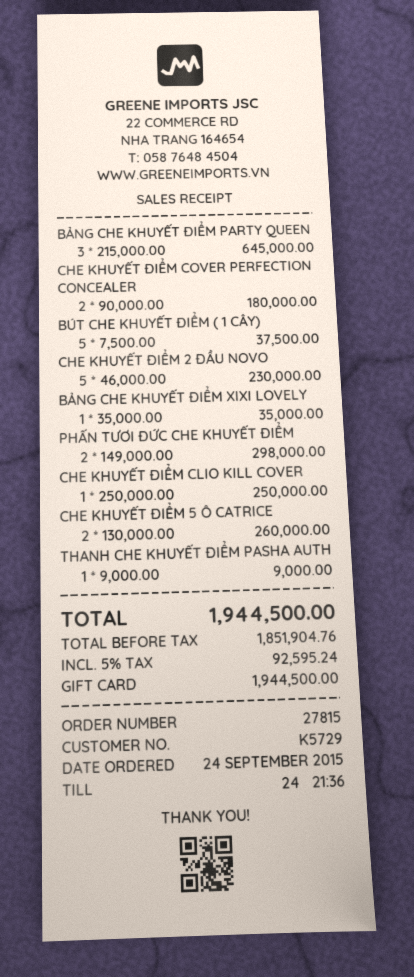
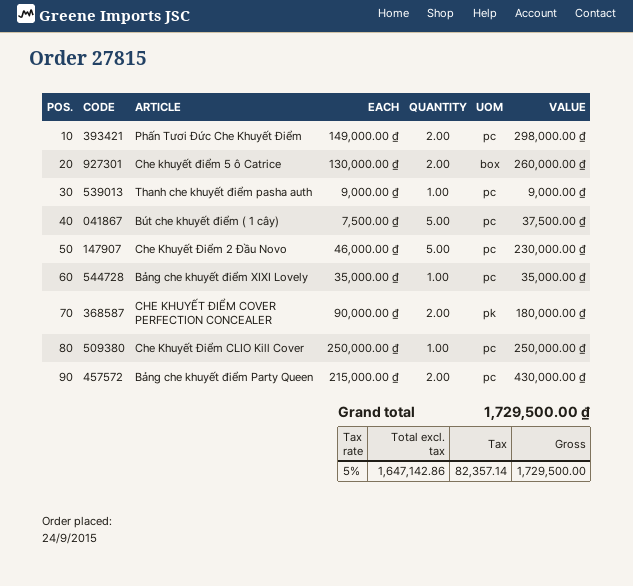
BẢNG CHE KHUYẾT ĐIỂM PARTY QUEEN: 3 x 215000.00 = 645000.00 -> 2 x 215000.00 = 430000.00
net: 1851904.76 -> 1647142.86
tax: 5% = 92595.24 -> 5% = 82357.14
total: 1944500.00 -> 1729500.00

